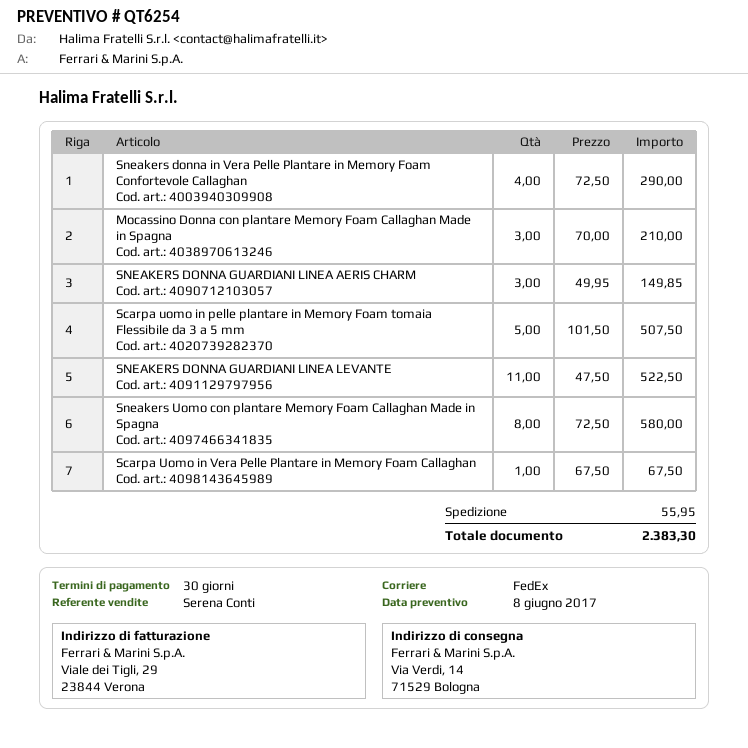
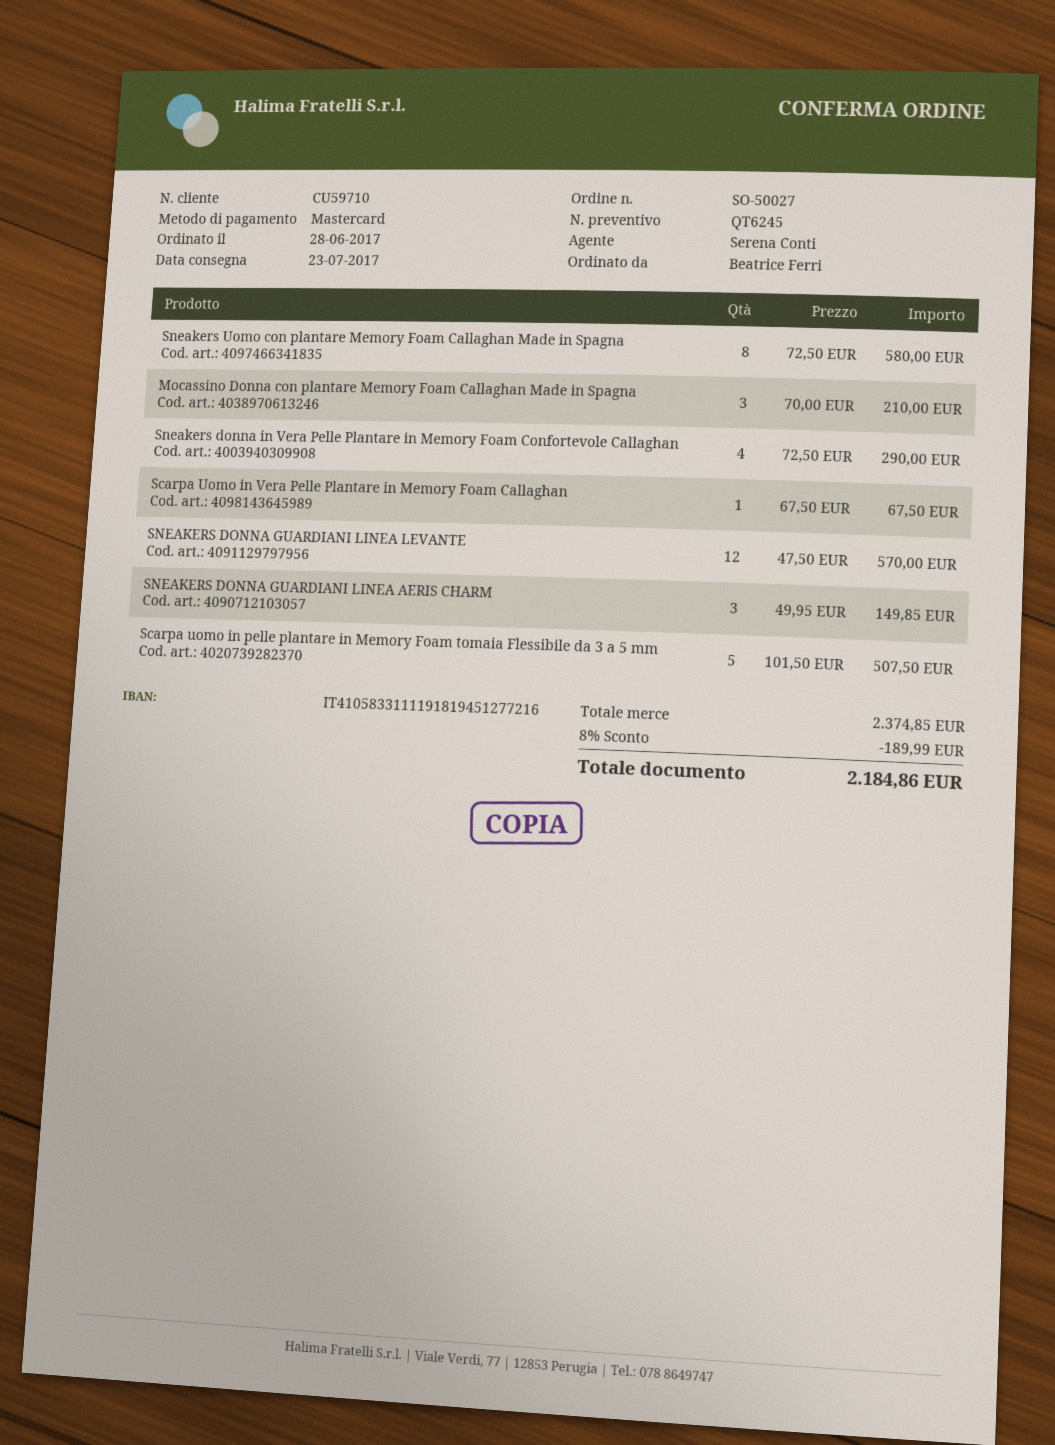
quote number: QT6254 -> QT6245
SNEAKERS DONNA GUARDIANI LINEA LEVANTE: 11 x 47.50 = 522.50 -> 12 x 47.50 = 570.00
discount: none -> 8% = 189.99
shipping: 55.95 -> none
total: 2383.30 -> 2184.86

